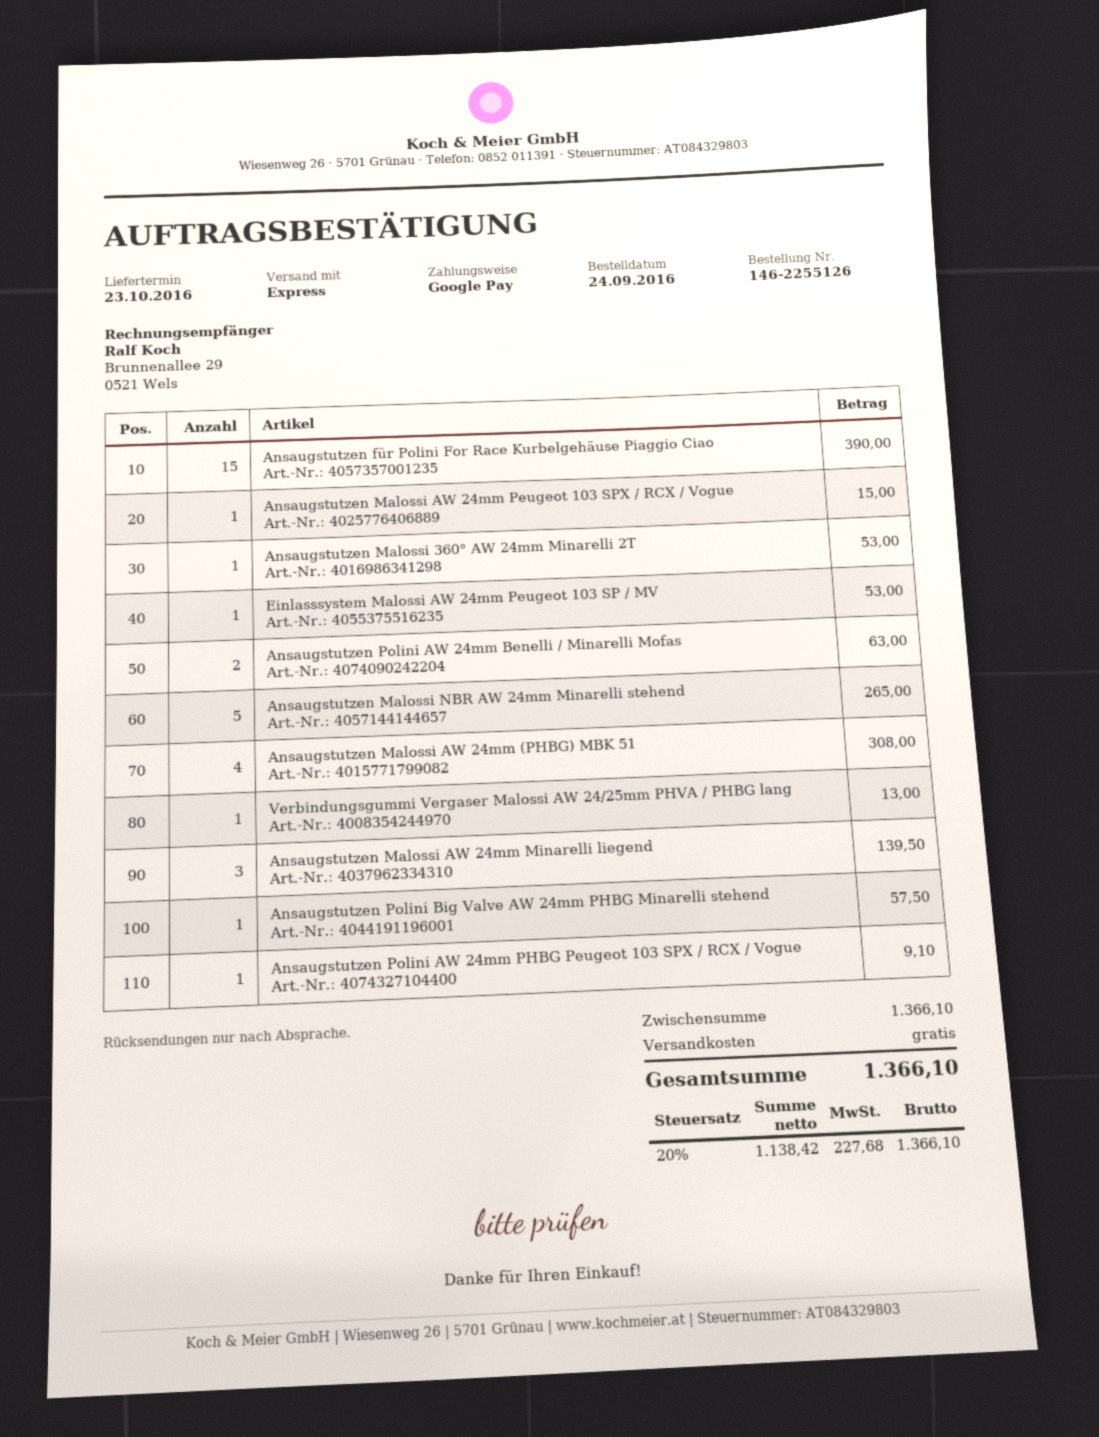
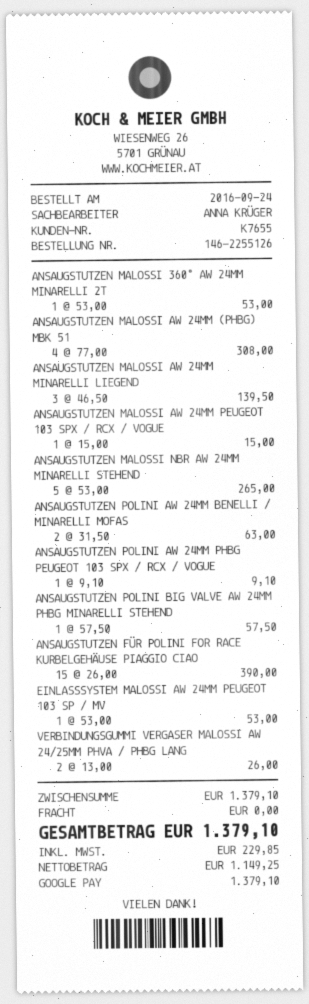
Verbindungsgummi Vergaser Malossi AW 24/25mm PHVA / PHBG lang: 1 for 13.00 -> 2 for 26.00
subtotal: 1366.10 -> 1379.10
net: 1138.42 -> 1149.25
tax: 227.68 -> 229.85
total: 1366.10 -> 1379.10

